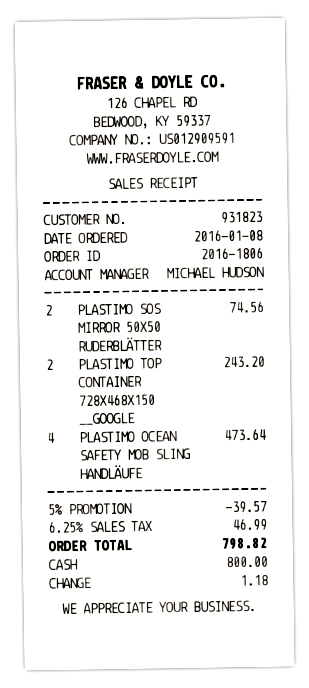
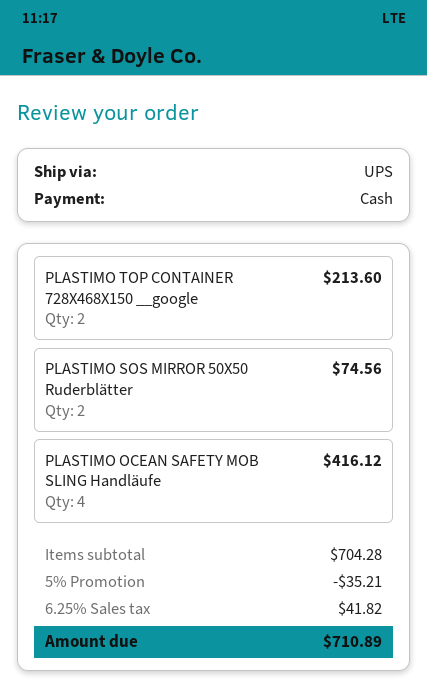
PLASTIMO TOP CONTAINER 728X468X150 __GOOGLE: 2 for 243.20 -> 2 for 213.60
PLASTIMO OCEAN SAFETY MOB SLING HANDLÄUFE: 4 for 473.64 -> 4 for 416.12
discount: 5% = 39.57 -> 5% = 35.21
tax: 6.25% = 46.99 -> 6.25% = 41.82
total: 798.82 -> 710.89

